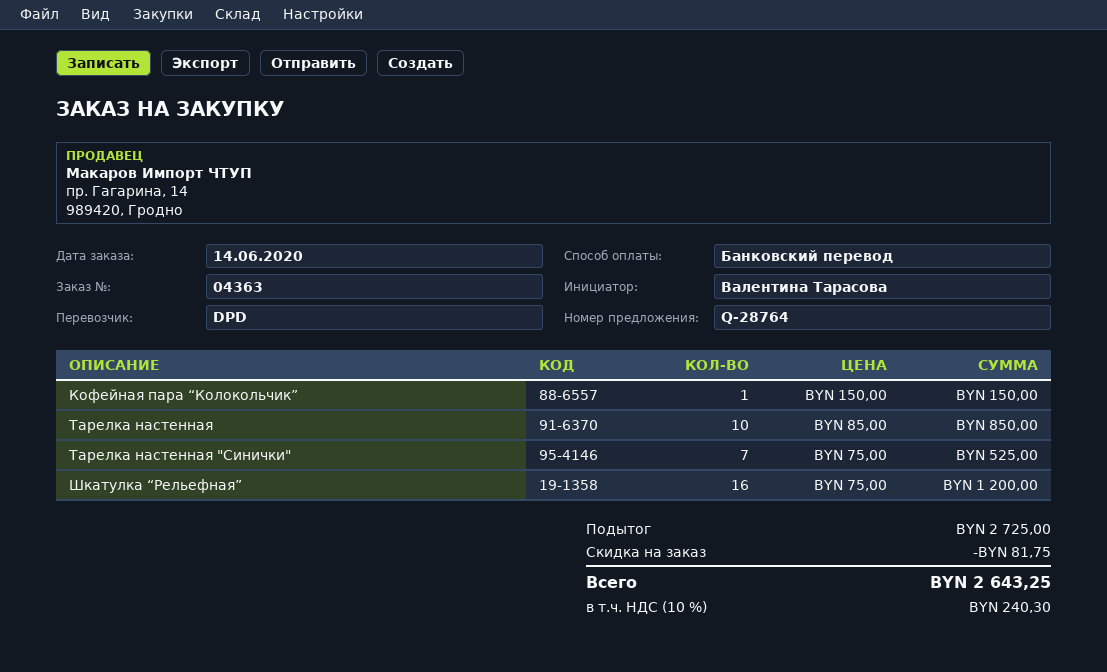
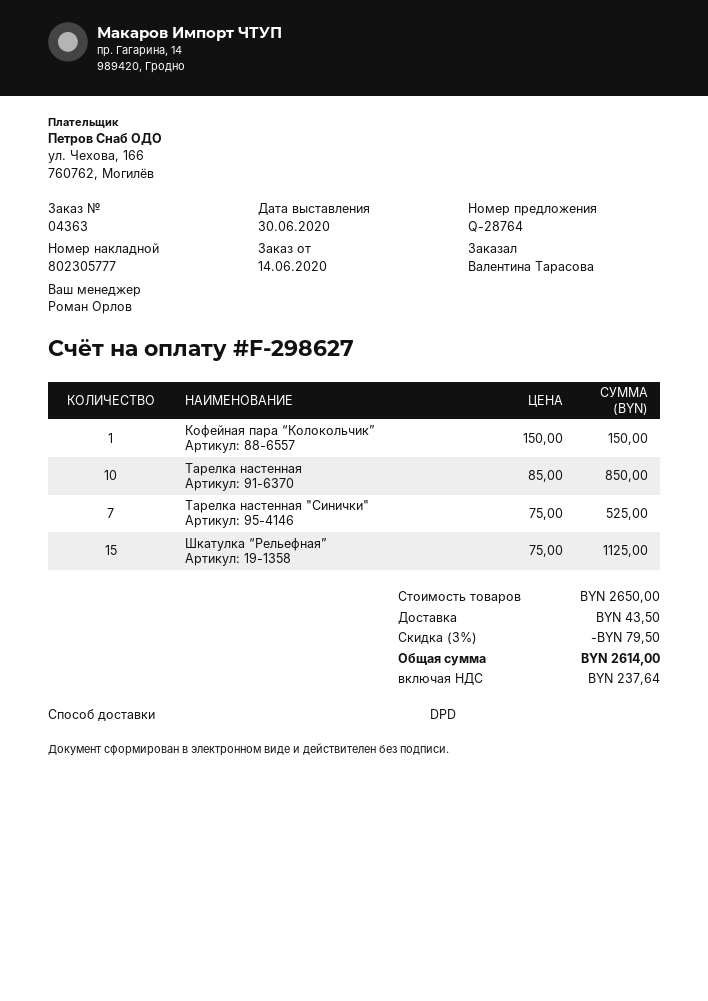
Шкатулка “Рельефная”: 16 x 75.00 = 1200.00 -> 15 x 75.00 = 1125.00
subtotal: 2725.00 -> 2650.00
discount: 81.75 -> 79.50
shipping: none -> 43.50
tax: 240.30 -> 237.64
total: 2643.25 -> 2614.00

